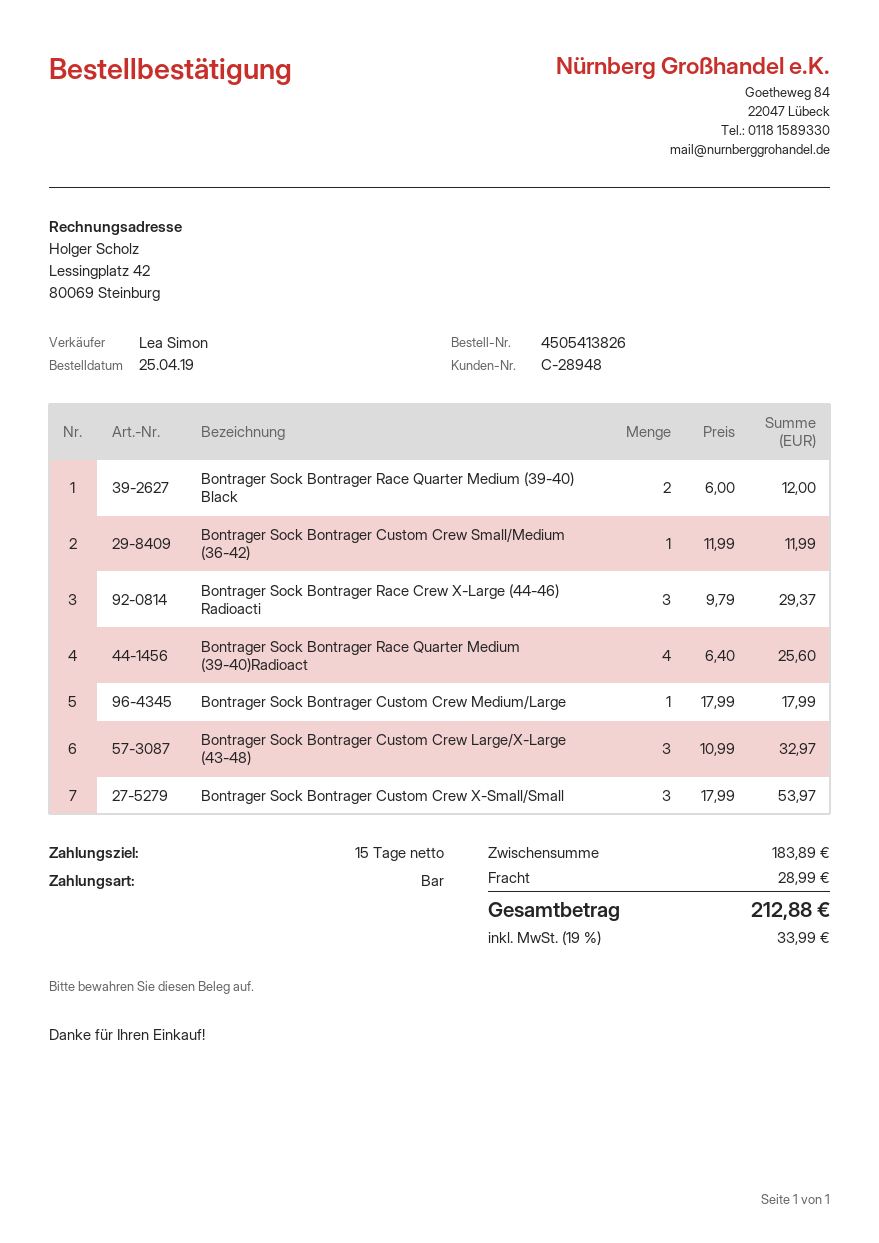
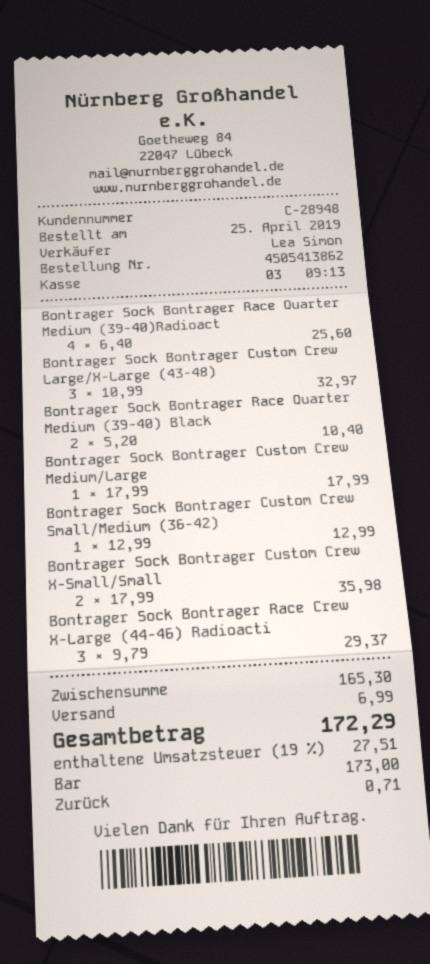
order number: 4505413826 -> 4505413862
Bontrager Sock Bontrager Race Quarter Medium (39-40) Black: 2 x 6.00 = 12.00 -> 2 x 5.20 = 10.40
Bontrager Sock Bontrager Custom Crew Small/Medium (36-42): 1 x 11.99 = 11.99 -> 1 x 12.99 = 12.99
Bontrager Sock Bontrager Custom Crew X-Small/Small: 3 x 17.99 = 53.97 -> 2 x 17.99 = 35.98
subtotal: 183.89 -> 165.30
shipping: 28.99 -> 6.99
tax: 19% = 33.99 -> 19% = 27.51
total: 212.88 -> 172.29

